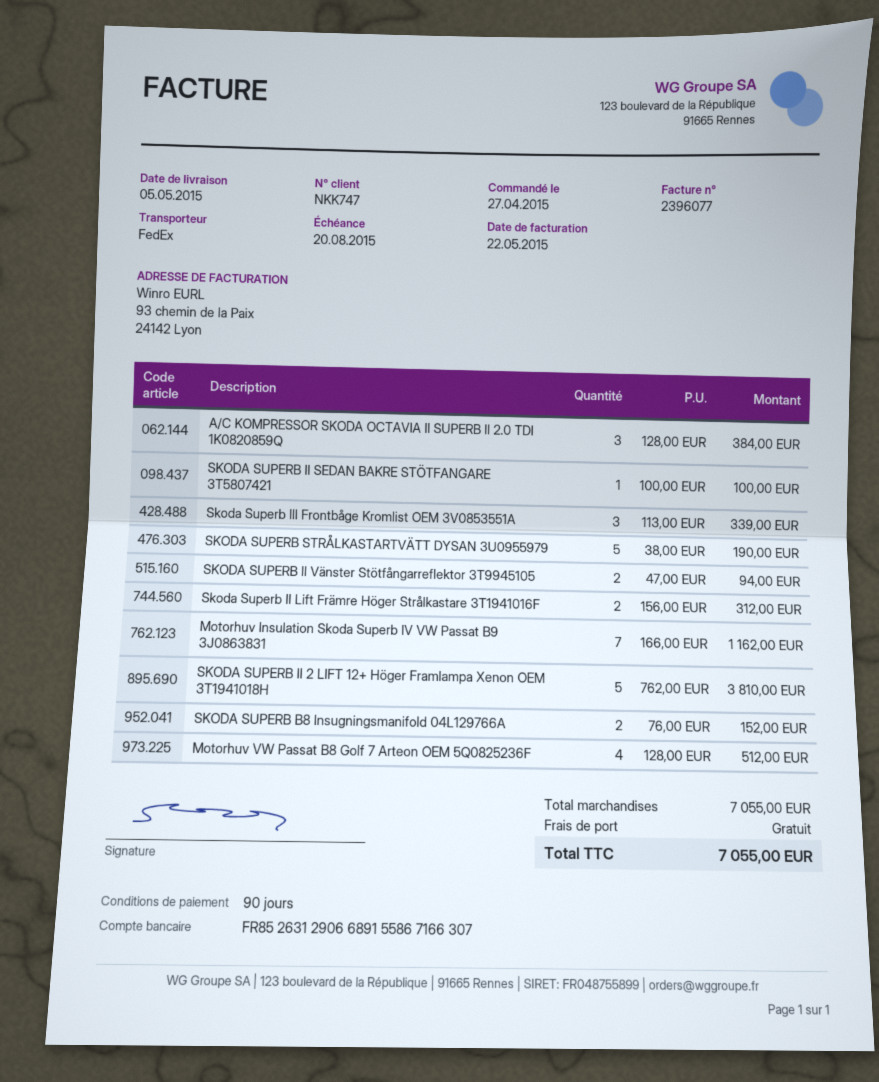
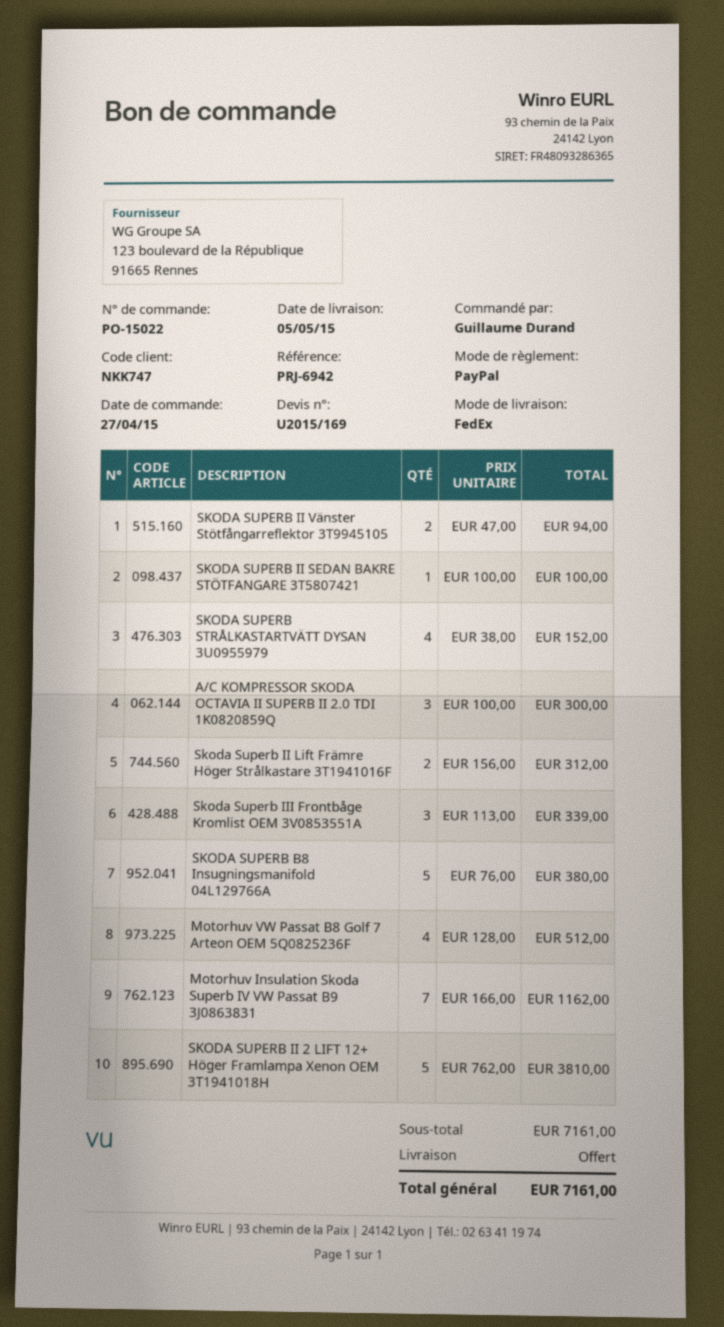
A/C KOMPRESSOR SKODA OCTAVIA II SUPERB II 2.0 TDI 1K0820859Q: 3 x 128.00 = 384.00 -> 3 x 100.00 = 300.00
SKODA SUPERB STRÅLKASTARTVÄTT DYSAN 3U0955979: 5 x 38.00 = 190.00 -> 4 x 38.00 = 152.00
SKODA SUPERB B8 Insugningsmanifold 04L129766A: 2 x 76.00 = 152.00 -> 5 x 76.00 = 380.00
subtotal: 7055.00 -> 7161.00
total: 7055.00 -> 7161.00

